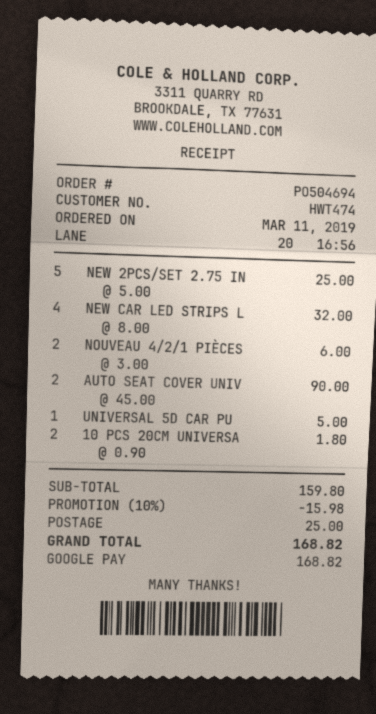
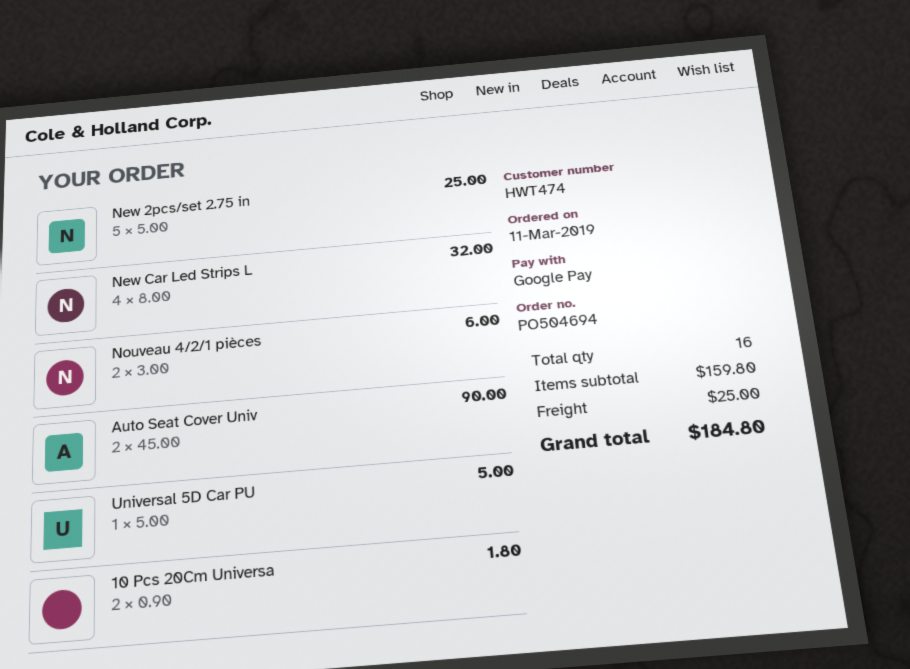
discount: 10% = 15.98 -> none
total: 168.82 -> 184.80

